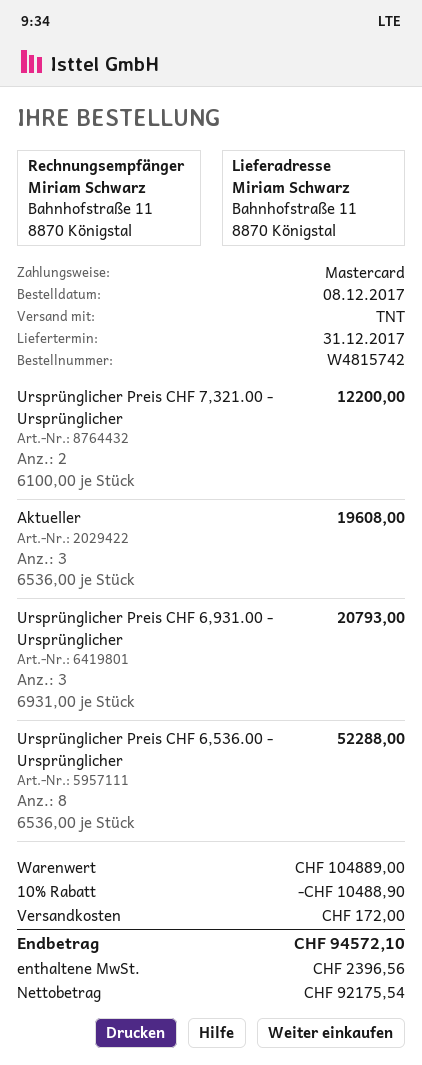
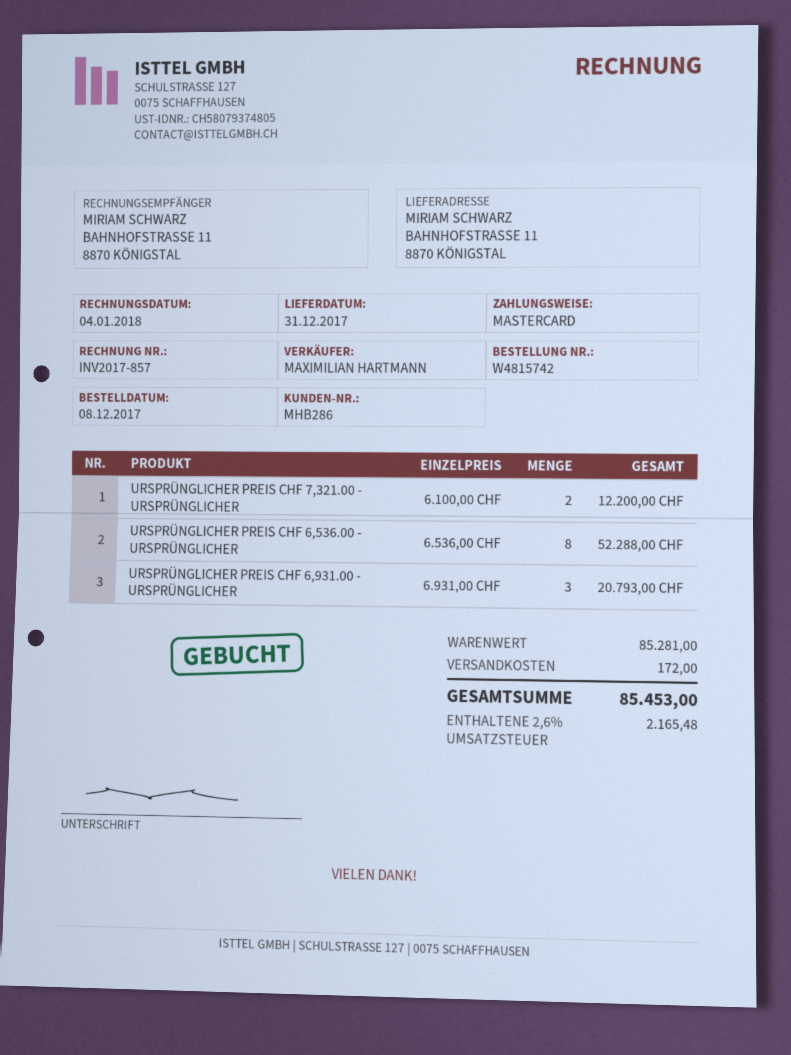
Aktueller: 3 x 6536.00 = 19608.00 -> none
subtotal: 104889.00 -> 85281.00
discount: 10% = 10488.90 -> none
tax: 2396.56 -> 2165.48
total: 94572.10 -> 85453.00

